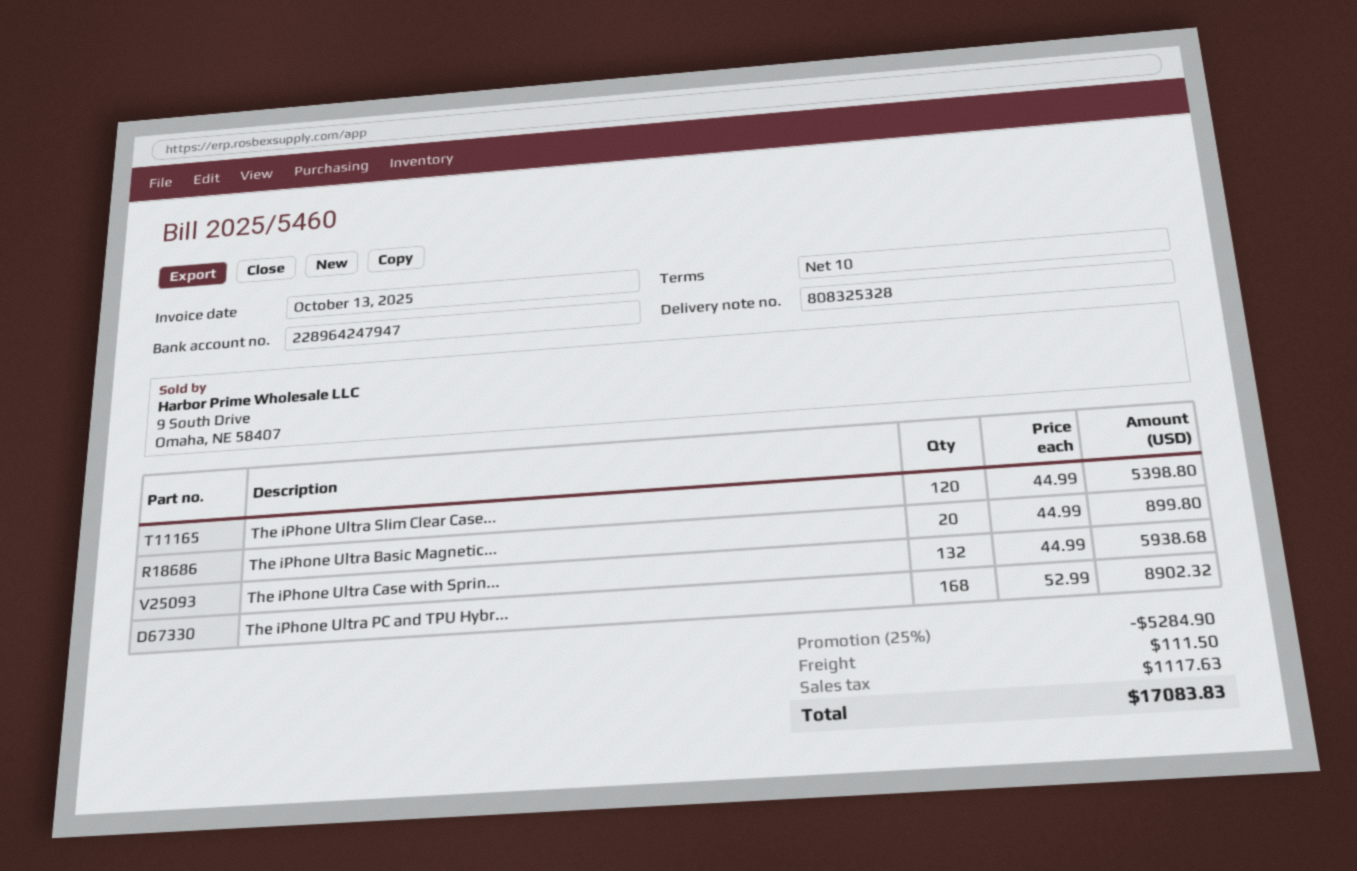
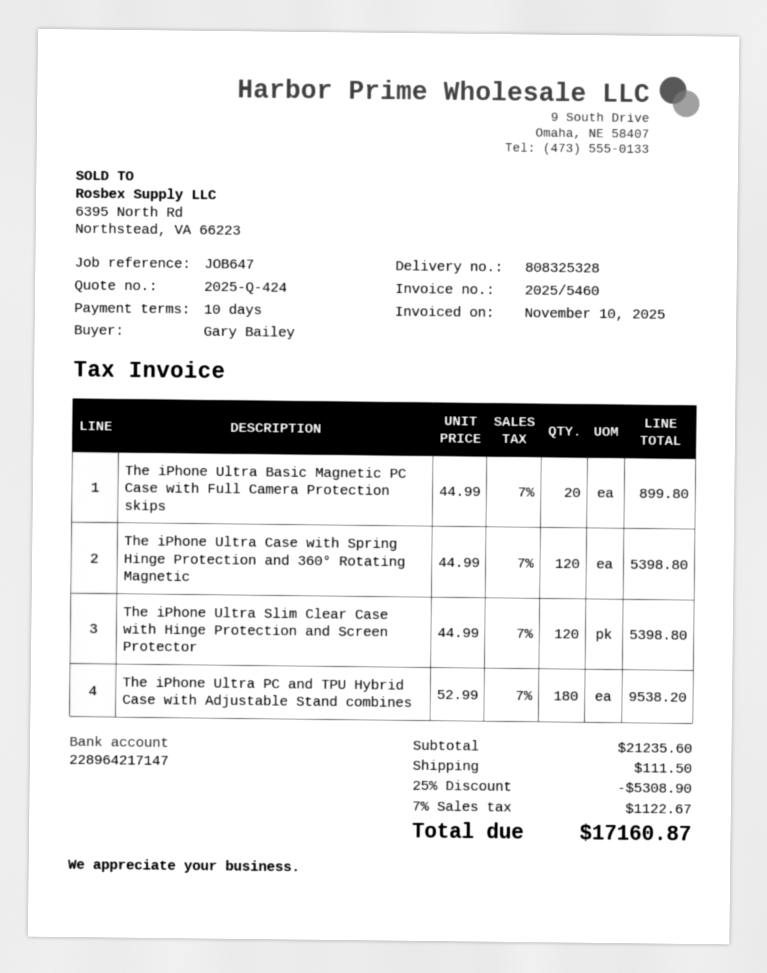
invoice date: 2025-10-13 -> 2025-11-10
bank account: 228964247947 -> 228964217147
The iPhone Ultra Case with Sprin...: 132 x 44.99 = 5938.68 -> 120 x 44.99 = 5398.80
The iPhone Ultra PC and TPU Hybr...: 168 x 52.99 = 8902.32 -> 180 x 52.99 = 9538.20
discount: 25% = 5284.90 -> 25% = 5308.90
tax: 1117.63 -> 1122.67
total: 17083.83 -> 17160.87

